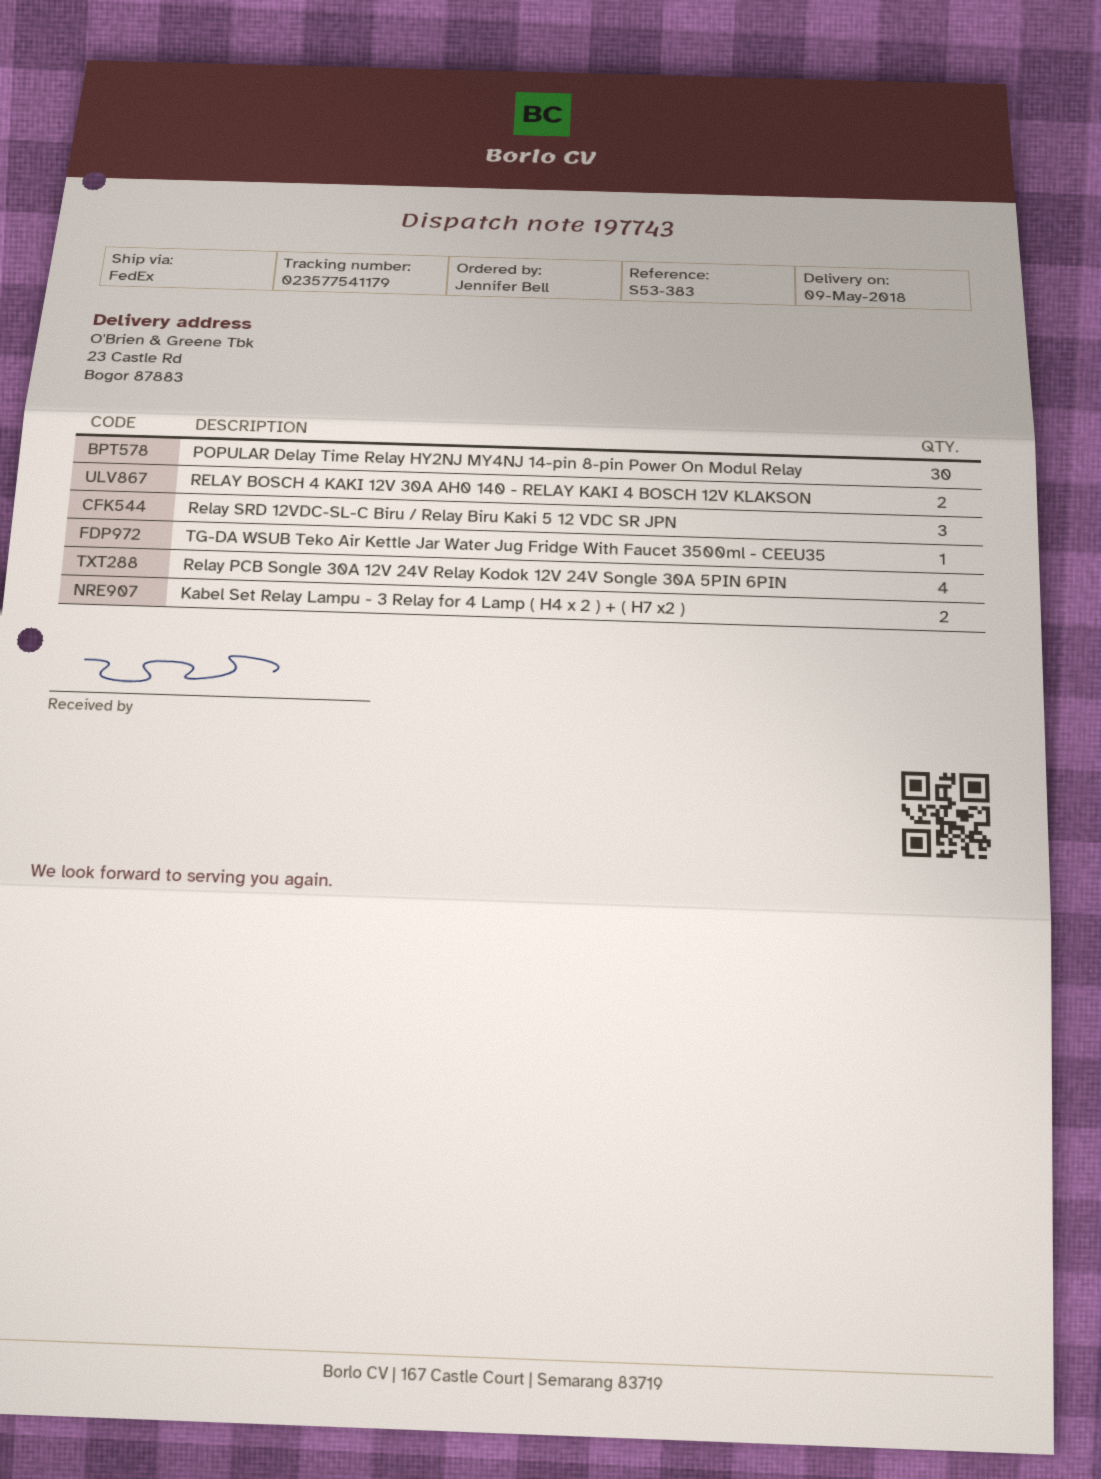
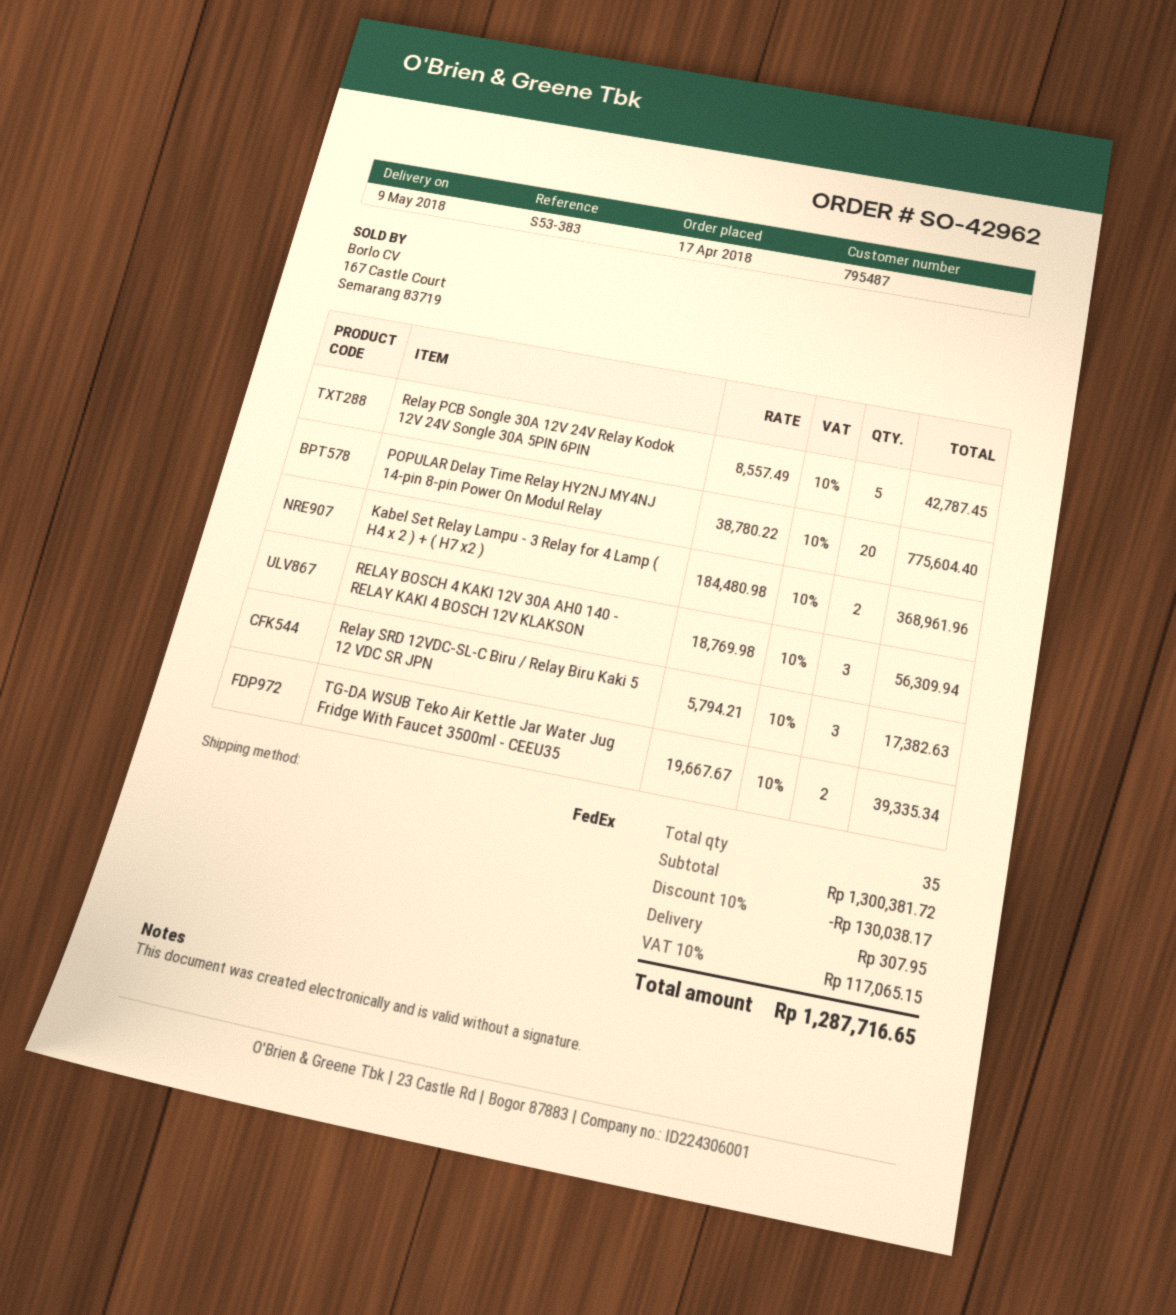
POPULAR Delay Time Relay HY2NJ MY4NJ 14-pin 8-pin Power On Modul Relay: 30 -> 20
RELAY BOSCH 4 KAKI 12V 30A AH0 140 - RELAY KAKI 4 BOSCH 12V KLAKSON: 2 -> 3
TG-DA WSUB Teko Air Kettle Jar Water Jug Fridge With Faucet 3500ml - CEEU35: 1 -> 2
Relay PCB Songle 30A 12V 24V Relay Kodok 12V 24V Songle 30A 5PIN 6PIN: 4 -> 5

